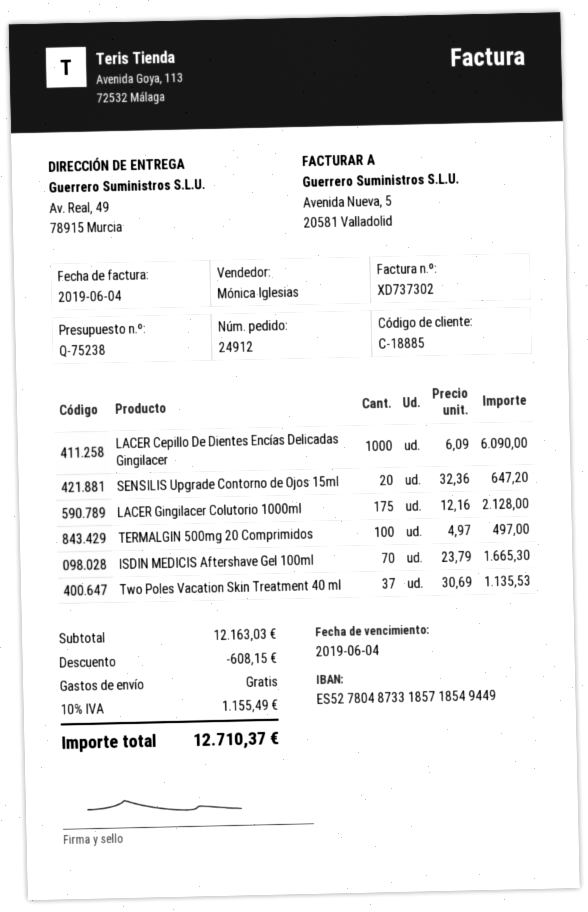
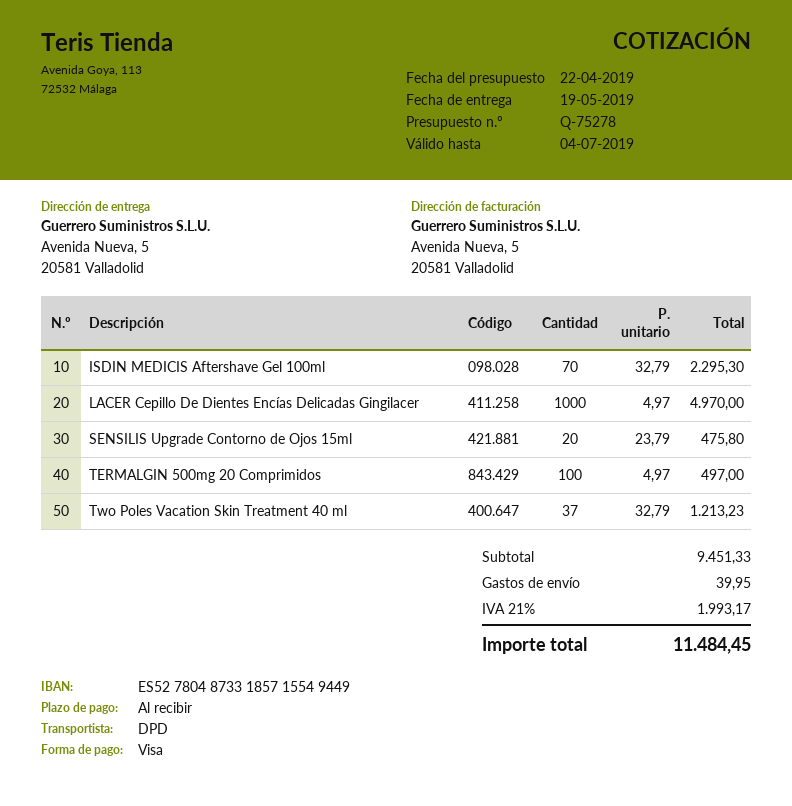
quote number: Q-75238 -> Q-75278
bank account: ES5278048733185718549449 -> ES5278048733185715549449
ship to: Av. Real, 49, 78915 Murcia -> Avenida Nueva, 5, 20581 Valladolid
LACER Cepillo De Dientes Encías Delicadas Gingilacer: 1000 x 6.09 = 6090.00 -> 1000 x 4.97 = 4970.00
SENSILIS Upgrade Contorno de Ojos 15ml: 20 x 32.36 = 647.20 -> 20 x 23.79 = 475.80
LACER Gingilacer Colutorio 1000ml: 175 x 12.16 = 2128.00 -> none
ISDIN MEDICIS Aftershave Gel 100ml: 70 x 23.79 = 1665.30 -> 70 x 32.79 = 2295.30
Two Poles Vacation Skin Treatment 40 ml: 37 x 30.69 = 1135.53 -> 37 x 32.79 = 1213.23
subtotal: 12163.03 -> 9451.33
discount: 608.15 -> none
shipping: 0.00 -> 39.95
tax: 10% = 1155.49 -> 21% = 1993.17
total: 12710.37 -> 11484.45

